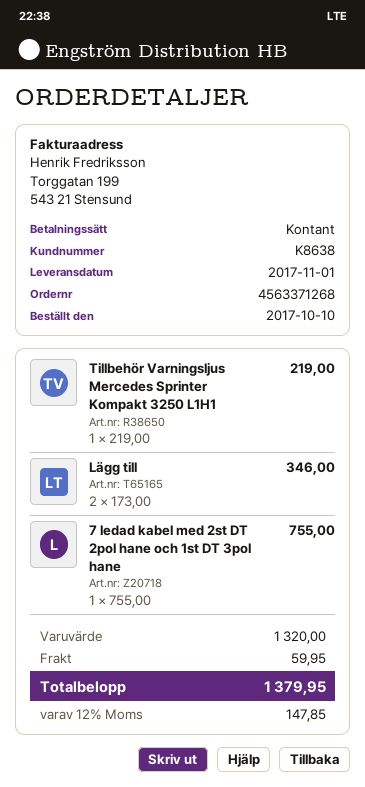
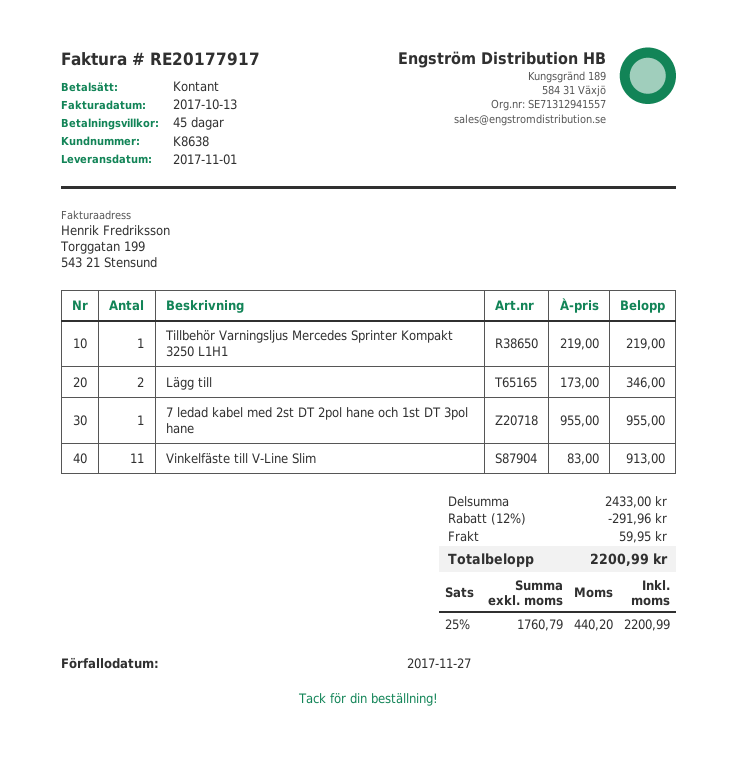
7 ledad kabel med 2st DT 2pol hane och 1st DT 3pol hane: 1 x 755.00 = 755.00 -> 1 x 955.00 = 955.00
Vinkelfäste till V-Line Slim: none -> 11 x 83.00 = 913.00
subtotal: 1320.00 -> 2433.00
discount: none -> 12% = 291.96
tax: 12% = 147.85 -> 25% = 440.20
total: 1379.95 -> 2200.99

